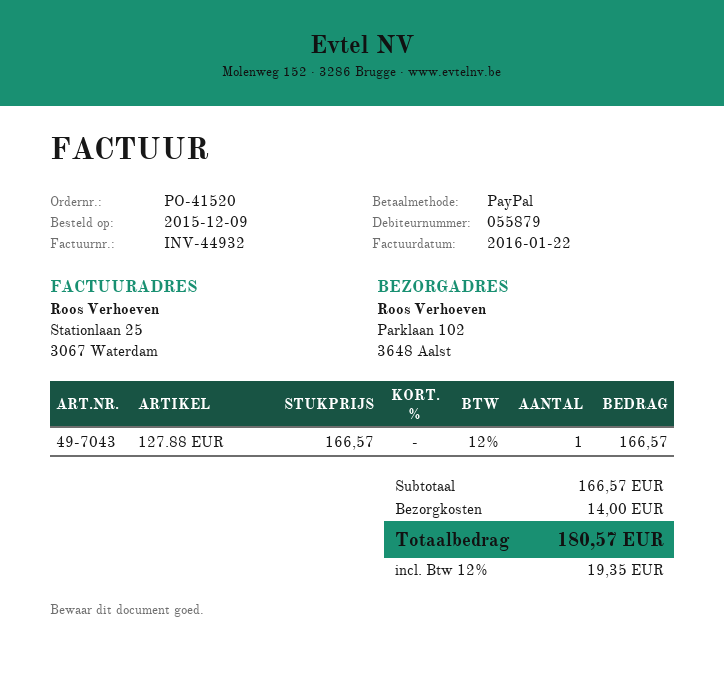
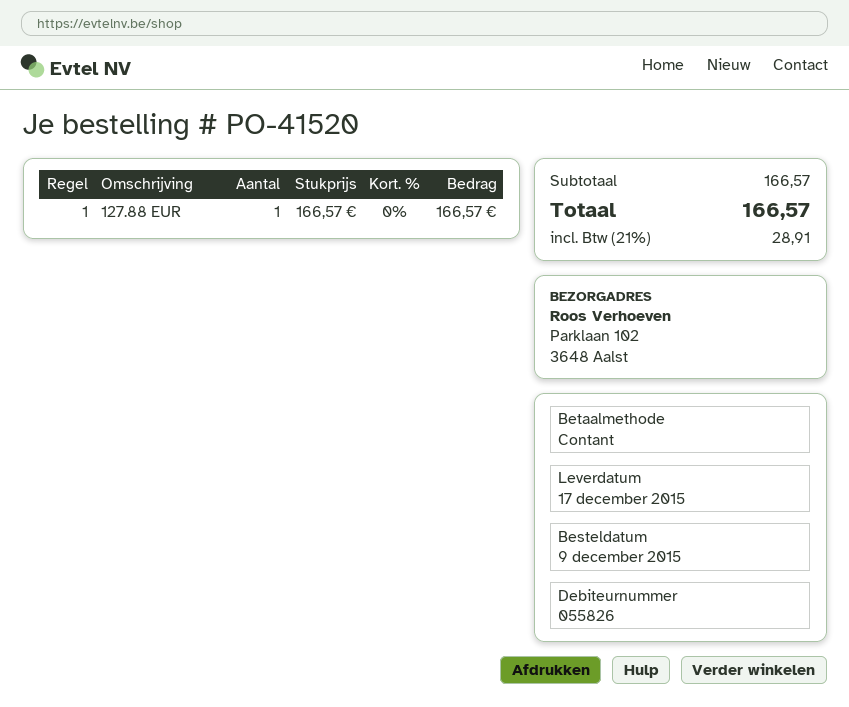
customer number: 055879 -> 055826
payment method: PayPal -> cash
shipping: 14.00 -> none
tax: 12% = 19.35 -> 21% = 28.91
total: 180.57 -> 166.57

